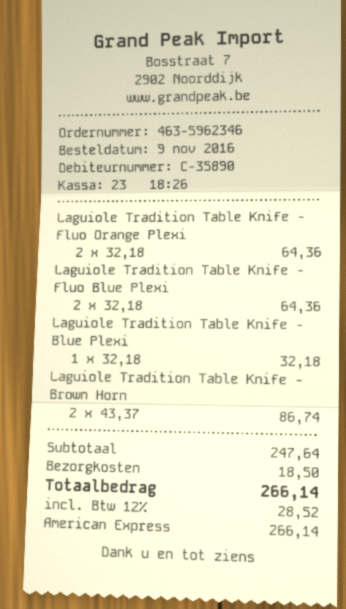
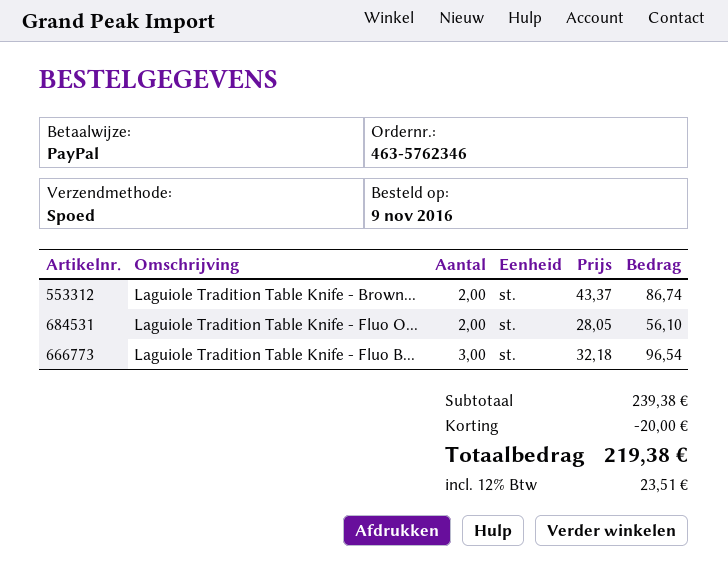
order number: 463-5962346 -> 463-5762346
payment method: American Express -> PayPal
Laguiole Tradition Table Knife - Fluo Orange Plexi: 2 x 32.18 = 64.36 -> 2 x 28.05 = 56.10
Laguiole Tradition Table Knife - Fluo Blue Plexi: 2 x 32.18 = 64.36 -> 3 x 32.18 = 96.54
Laguiole Tradition Table Knife - Blue Plexi: 1 x 32.18 = 32.18 -> none
subtotal: 247.64 -> 239.38
discount: none -> 20.00
shipping: 18.50 -> none
tax: 12% = 28.52 -> 12% = 23.51
total: 266.14 -> 219.38

